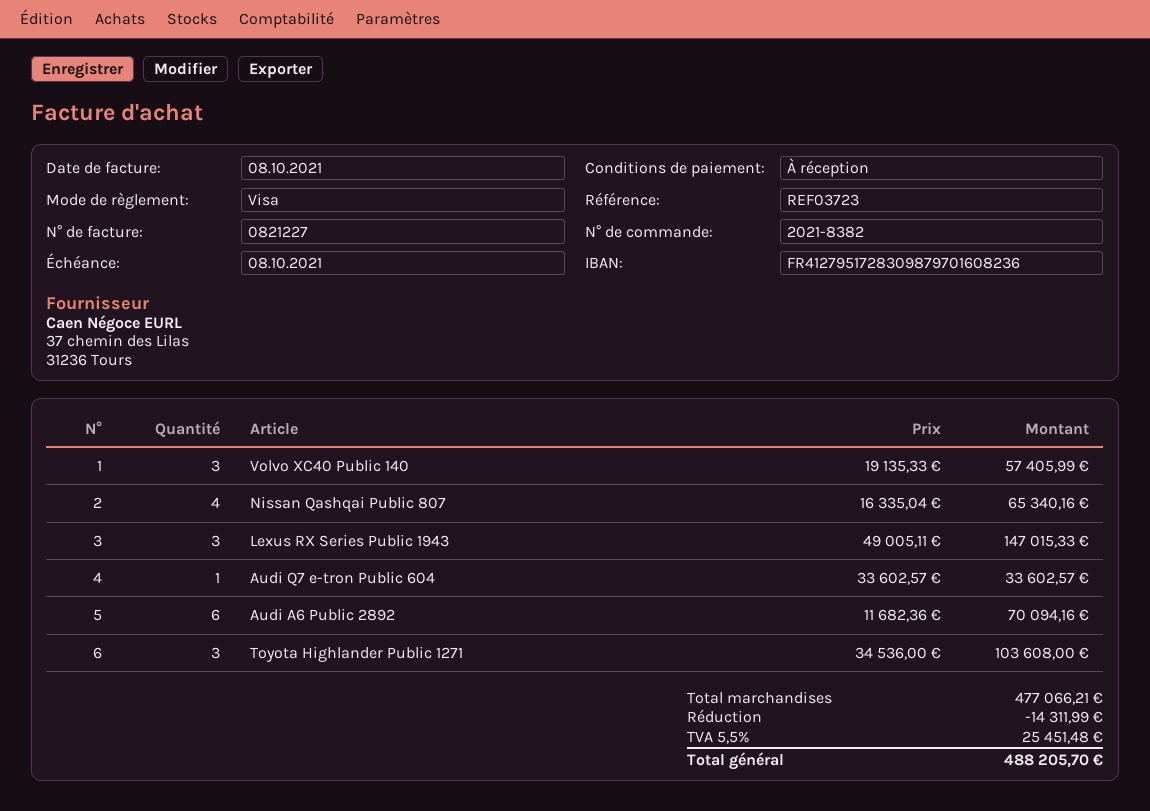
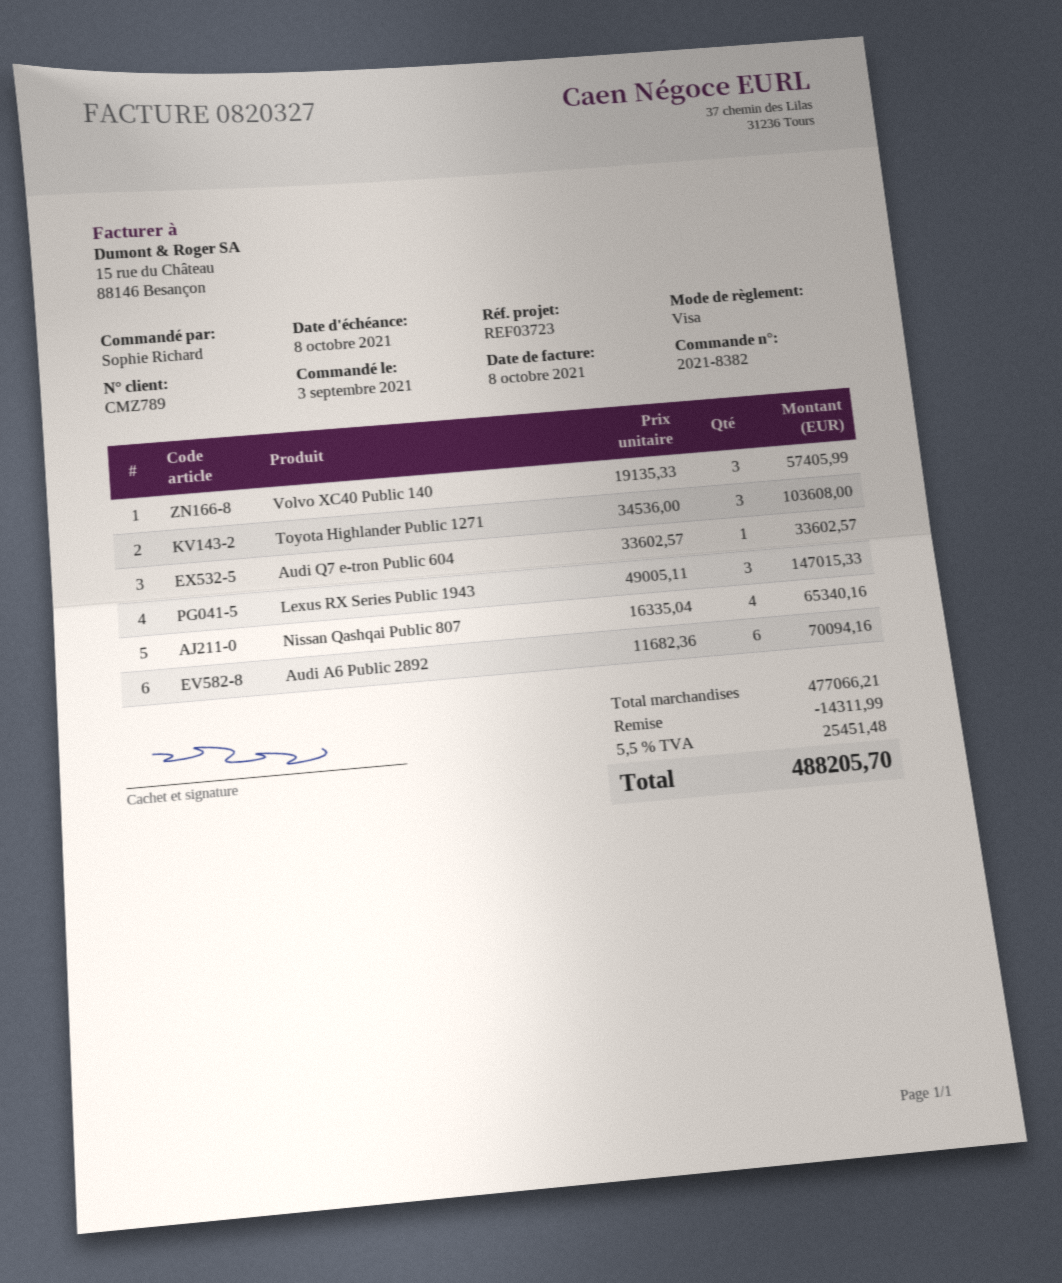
invoice number: 0821227 -> 0820327

